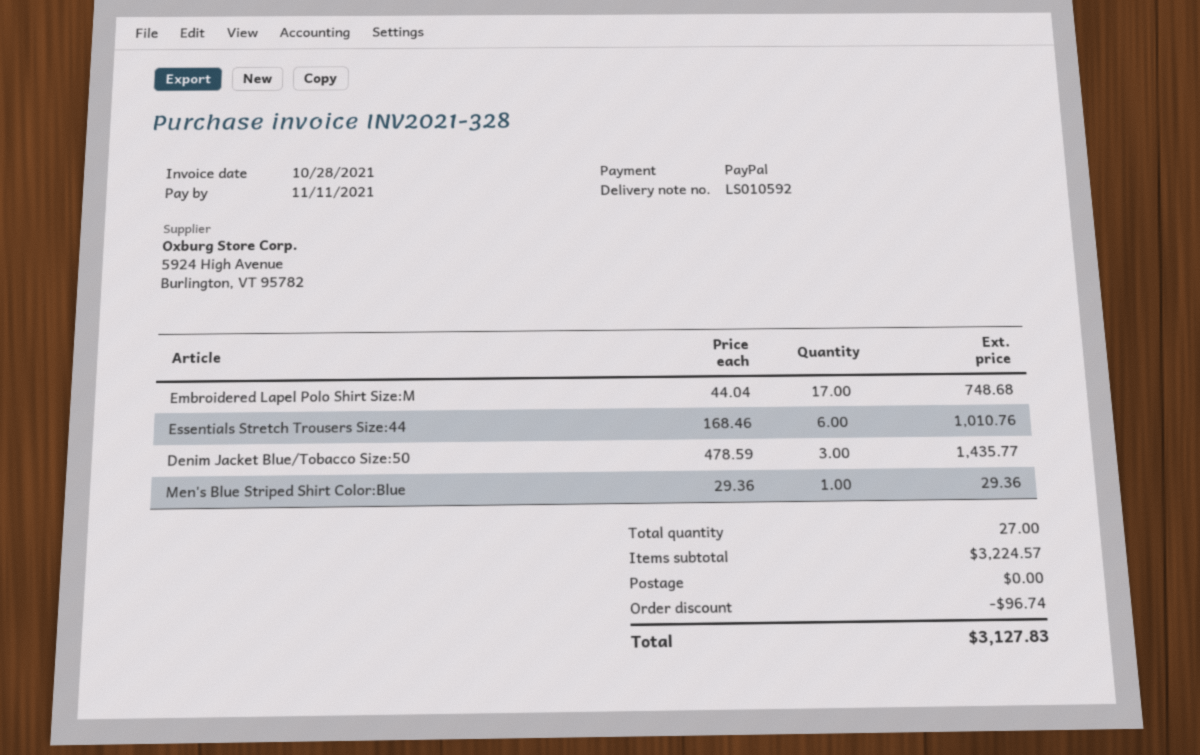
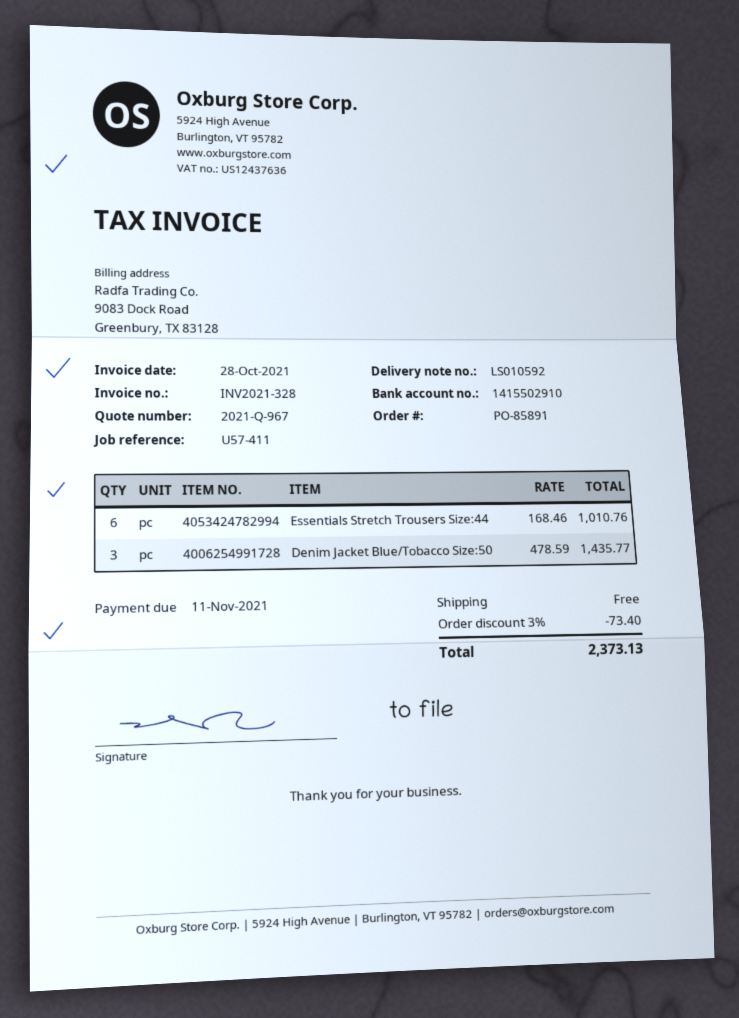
Embroidered Lapel Polo Shirt Size:M: 17 x 44.04 = 748.68 -> none
Men's Blue Striped Shirt Color:Blue: 1 x 29.36 = 29.36 -> none
discount: 96.74 -> 73.40
total: 3127.83 -> 2373.13

